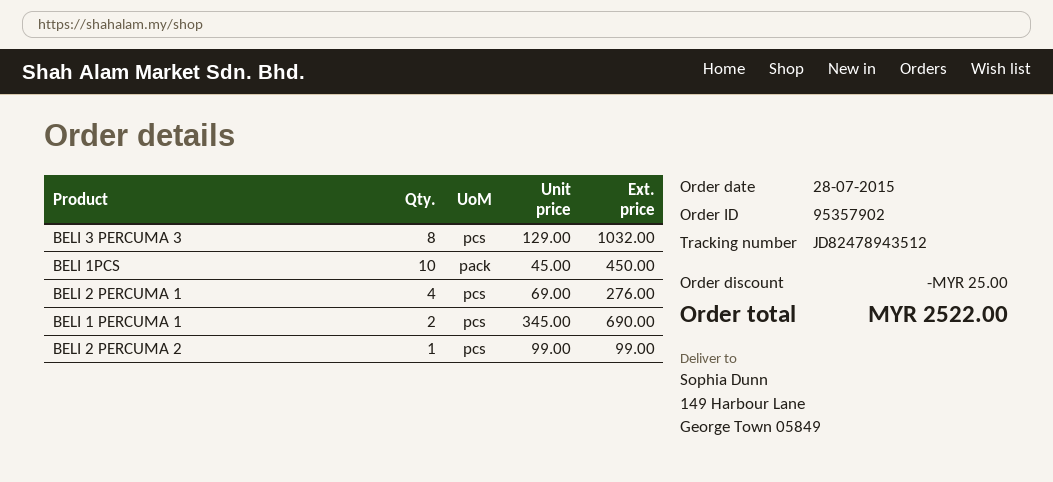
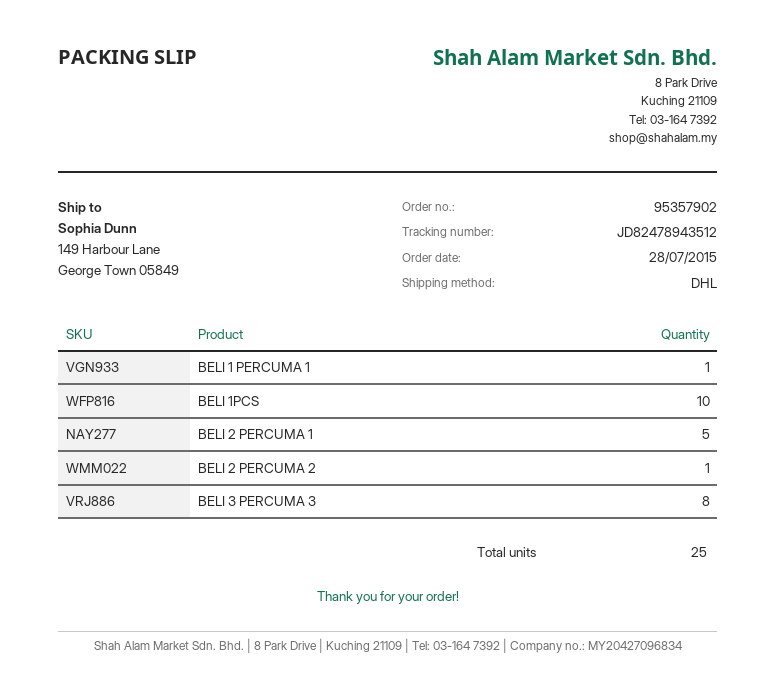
BELI 2 PERCUMA 1: 4 -> 5
BELI 1 PERCUMA 1: 2 -> 1

